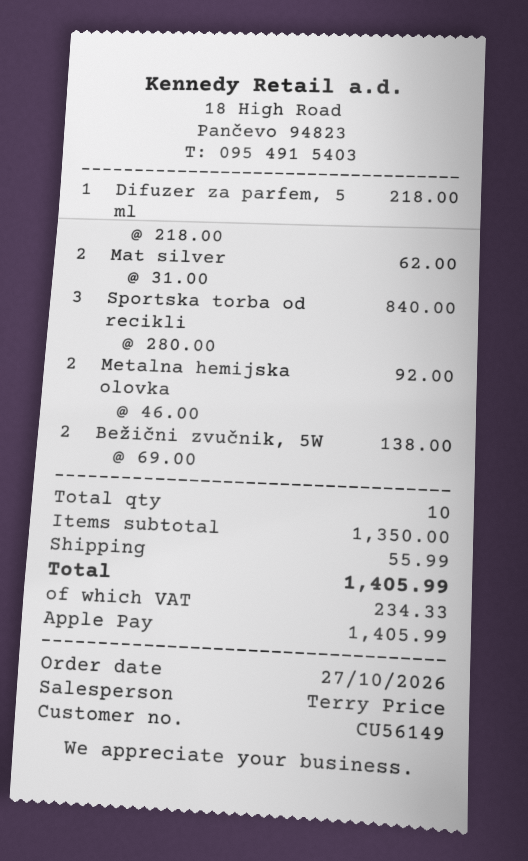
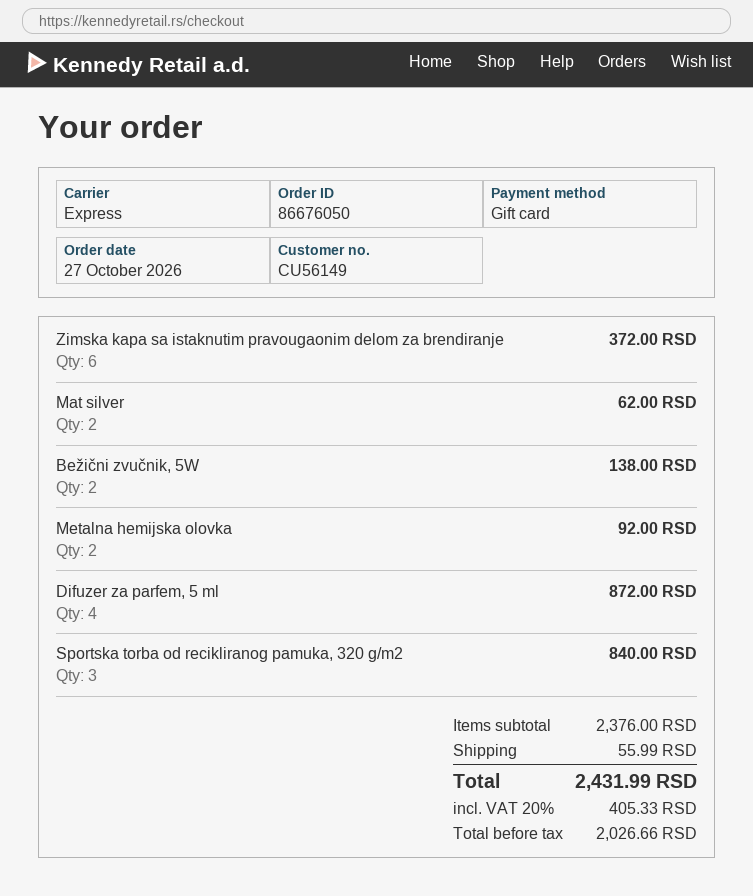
payment method: Apple Pay -> gift card
Difuzer za parfem, 5 ml: 1 for 218.00 -> 4 for 872.00
Zimska kapa sa istaknutim pravougaonim delom za brendiranje: none -> 6 for 372.00
subtotal: 1350.00 -> 2376.00
tax: 234.33 -> 405.33
total: 1405.99 -> 2431.99

